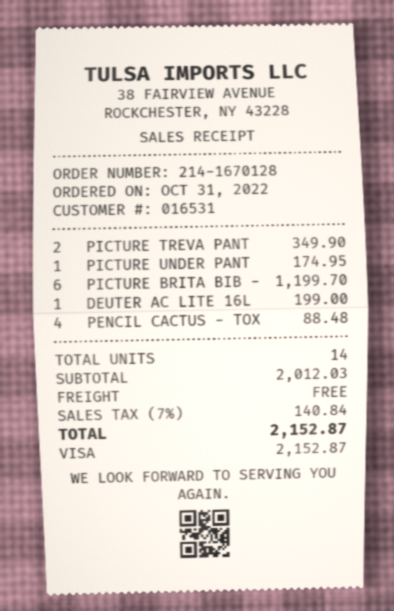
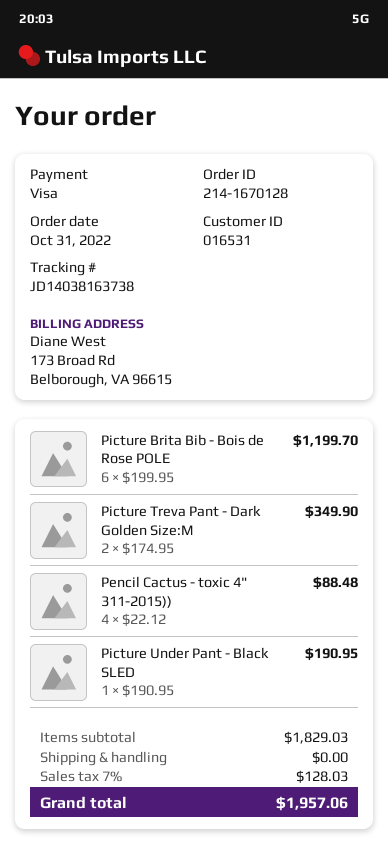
PICTURE UNDER PANT: 1 for 174.95 -> 1 for 190.95
DEUTER AC LITE 16L: 1 for 199.00 -> none
subtotal: 2012.03 -> 1829.03
tax: 7% = 140.84 -> 7% = 128.03
total: 2152.87 -> 1957.06

